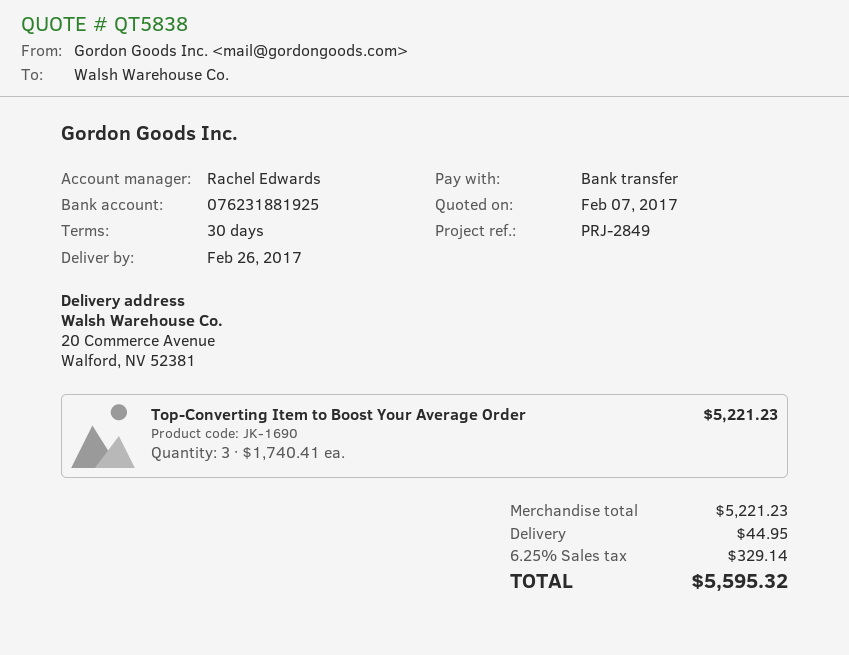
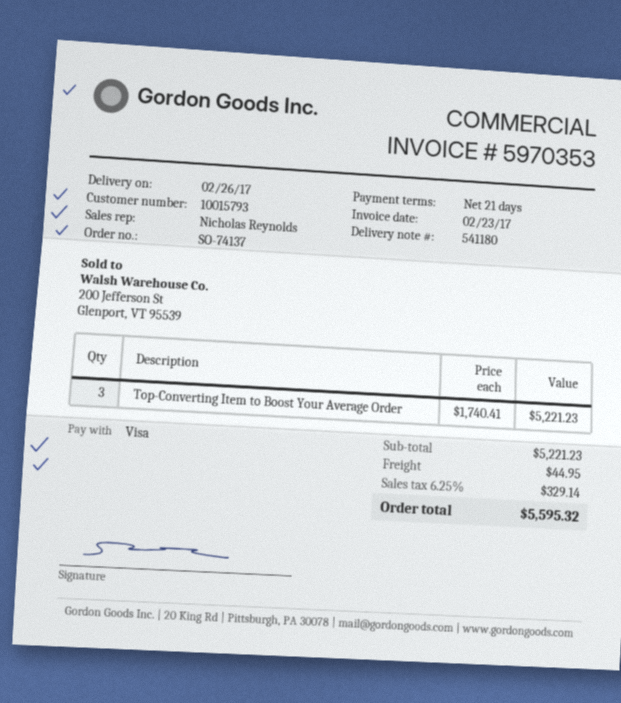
payment terms: 30 days -> 21 days
sales rep: Rachel Edwards -> Nicholas Reynolds
payment method: bank transfer -> Visa

